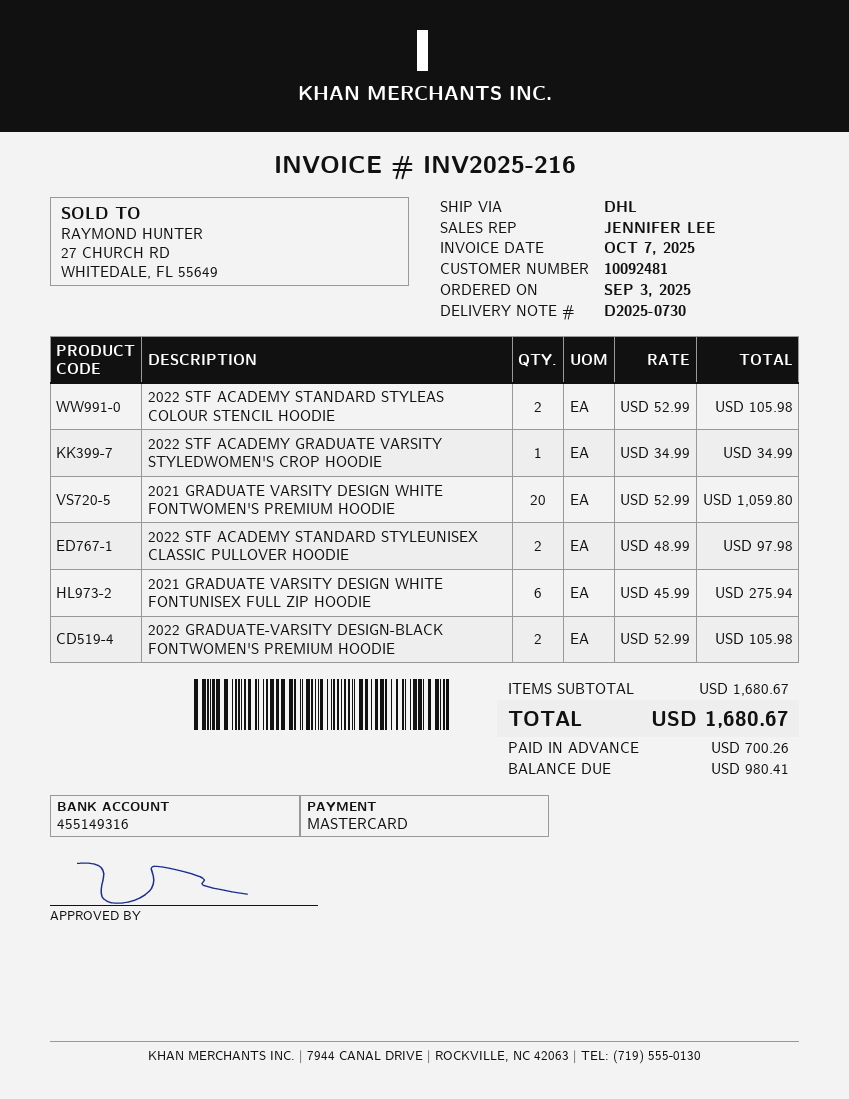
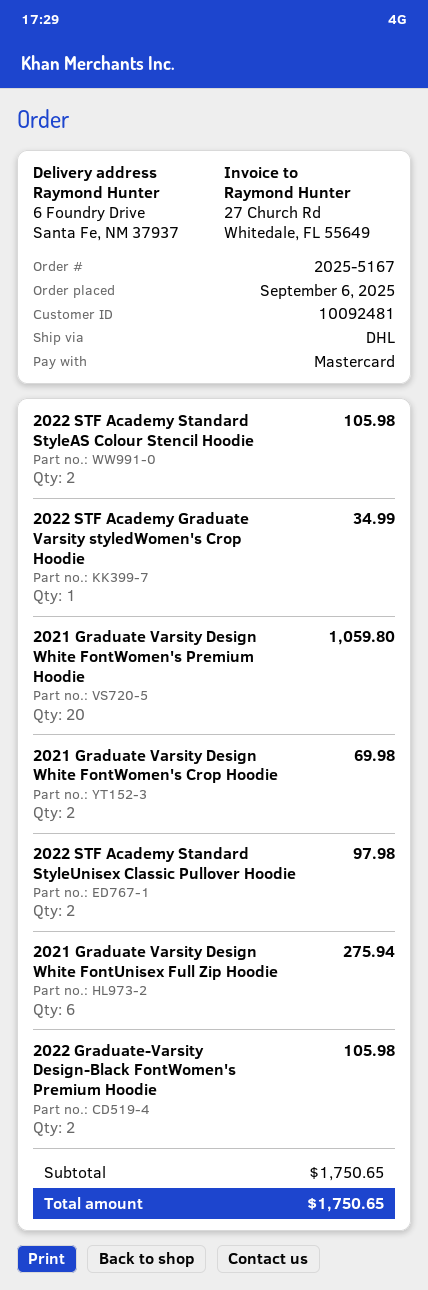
order date: 2025-09-03 -> 2025-09-06
2021 Graduate Varsity Design White FontWomen's Crop Hoodie: none -> 2 for 69.98
subtotal: 1680.67 -> 1750.65
total: 1680.67 -> 1750.65

